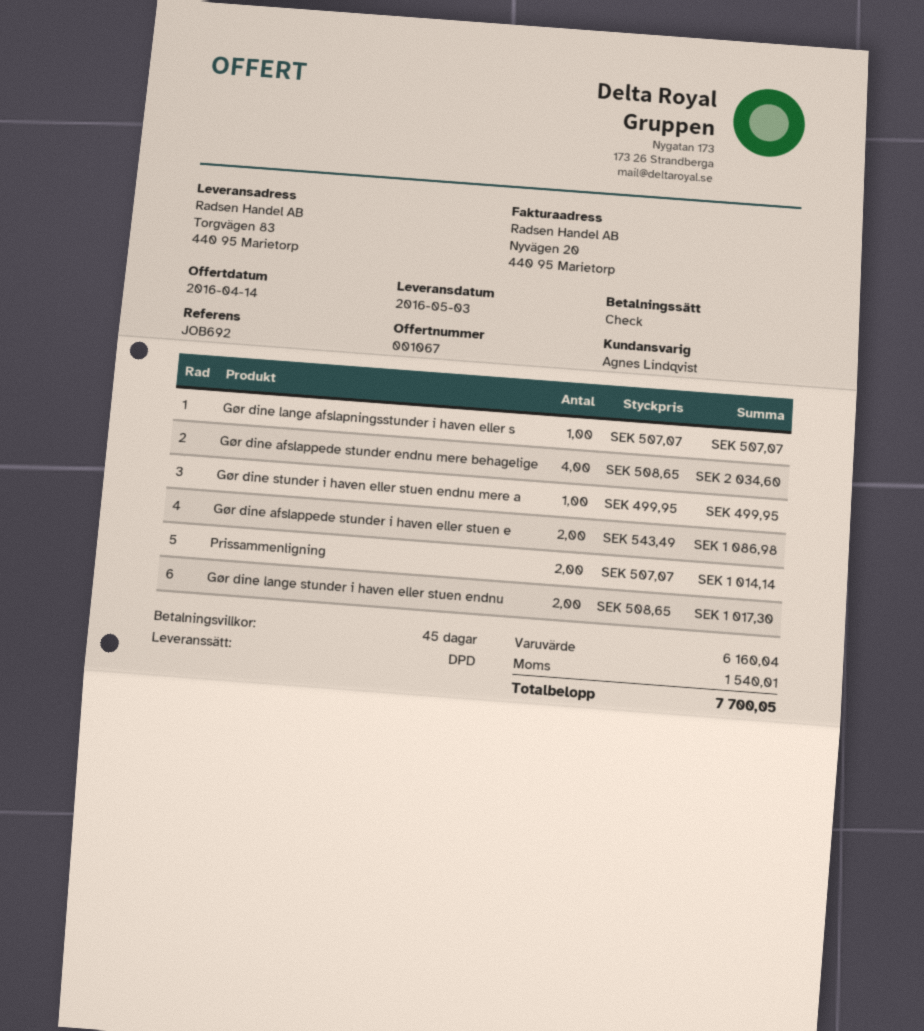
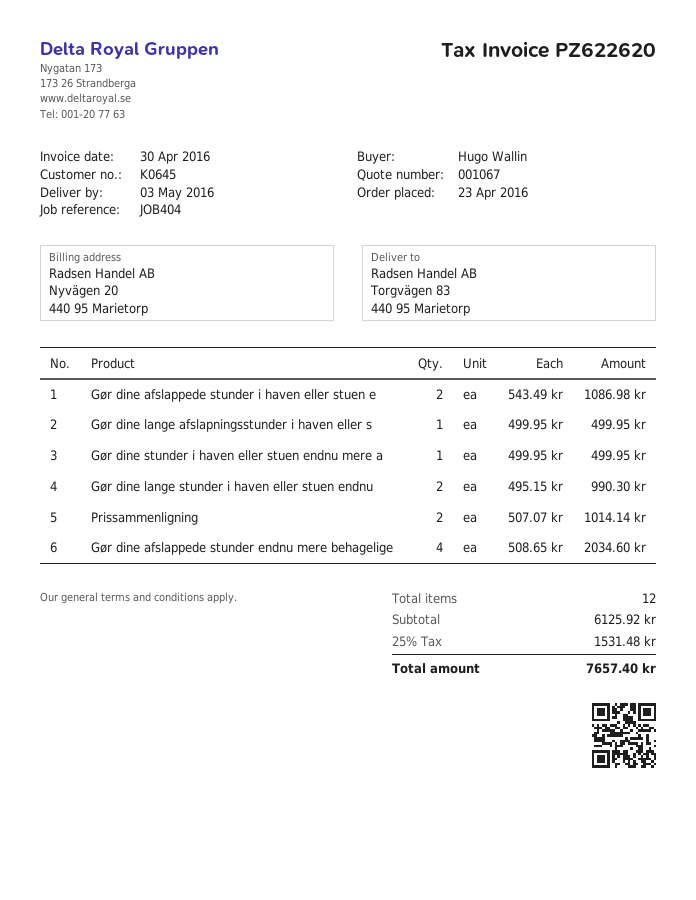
reference: JOB692 -> JOB404
Gør dine lange afslapningsstunder i haven eller s: 1 x 507.07 = 507.07 -> 1 x 499.95 = 499.95
Gør dine lange stunder i haven eller stuen endnu: 2 x 508.65 = 1017.30 -> 2 x 495.15 = 990.30
subtotal: 6160.04 -> 6125.92
tax: 1540.01 -> 1531.48
total: 7700.05 -> 7657.40

